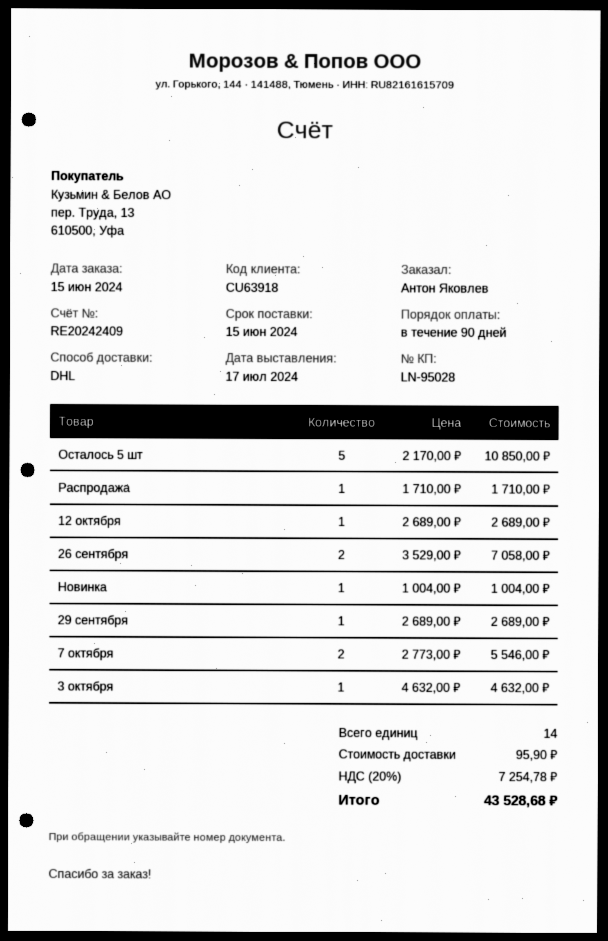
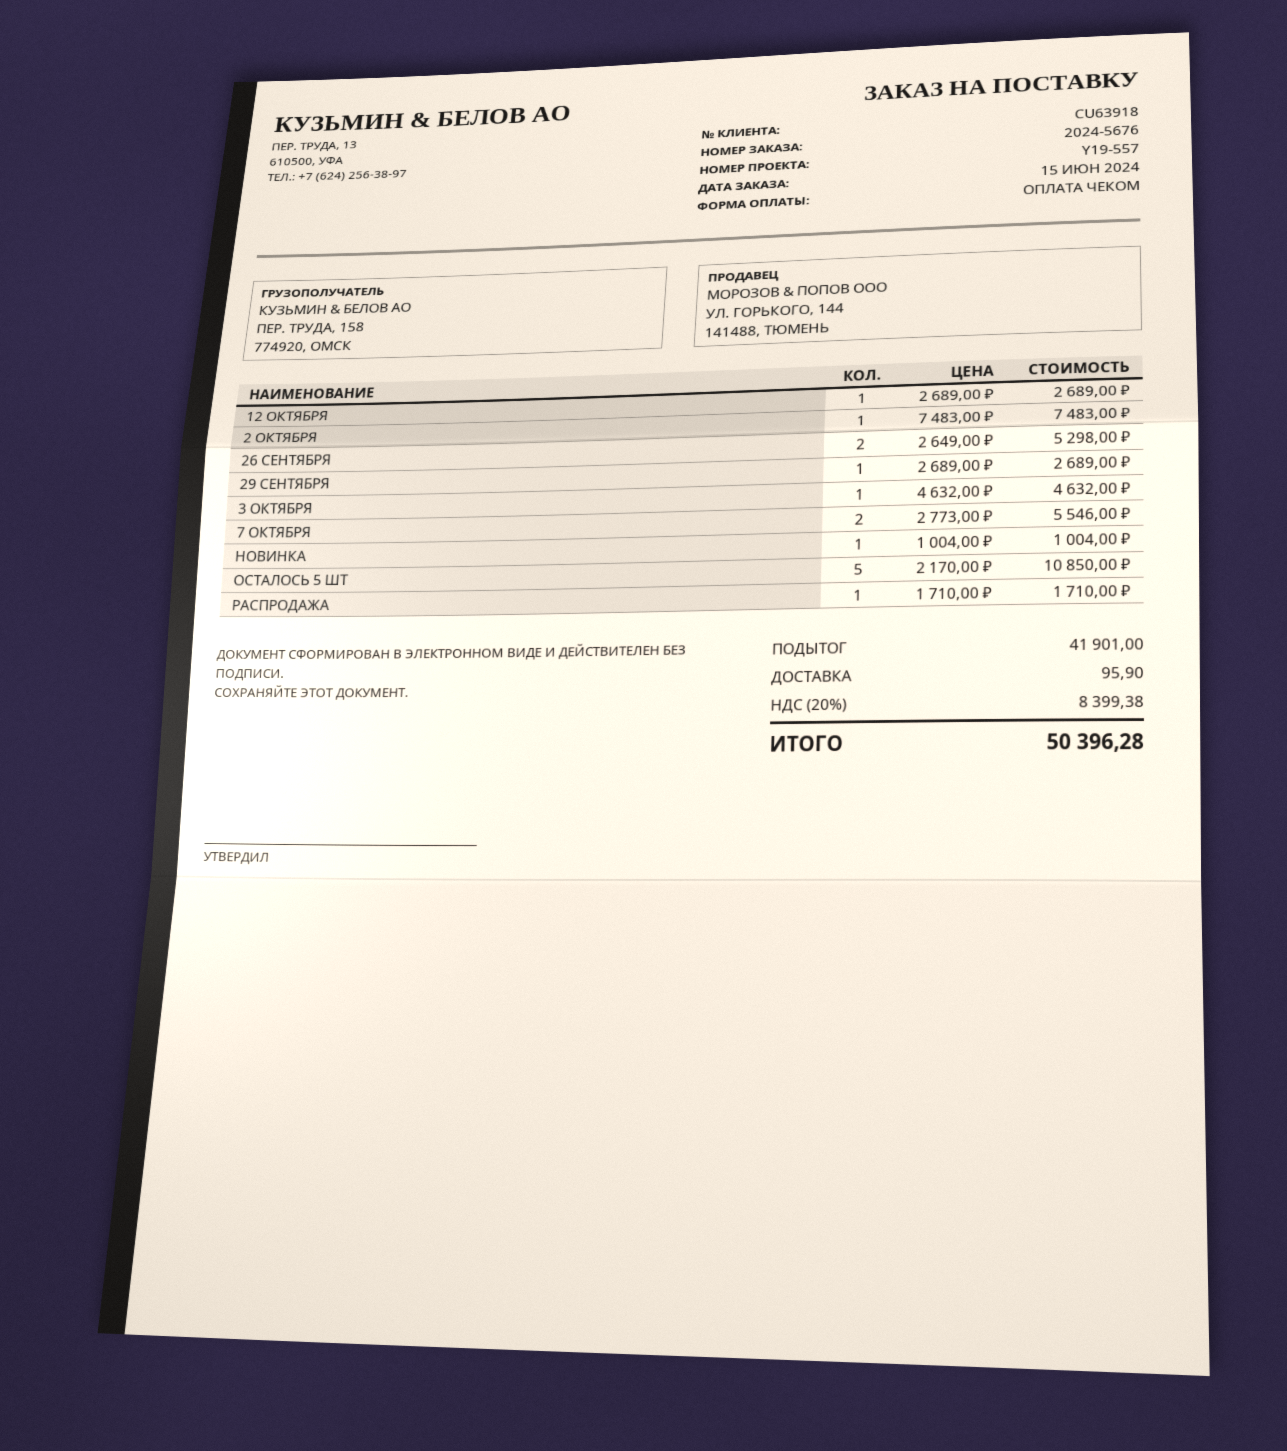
26 сентября: 2 x 3529.00 = 7058.00 -> 2 x 2649.00 = 5298.00
2 ОКТЯБРЯ: none -> 1 x 7483.00 = 7483.00
tax: 20% = 7254.78 -> 20% = 8399.38
total: 43528.68 -> 50396.28

